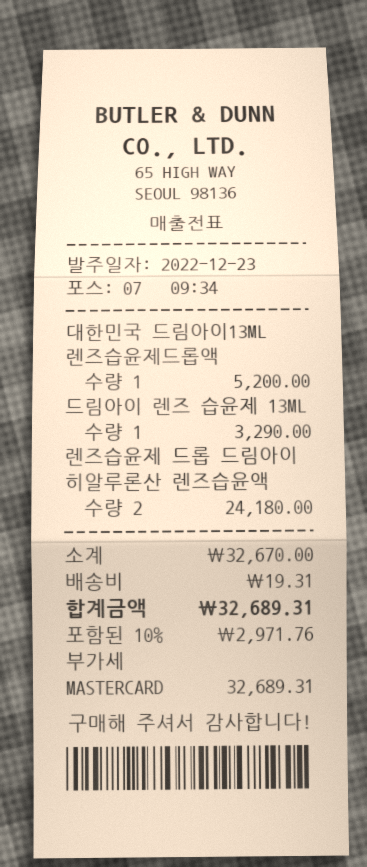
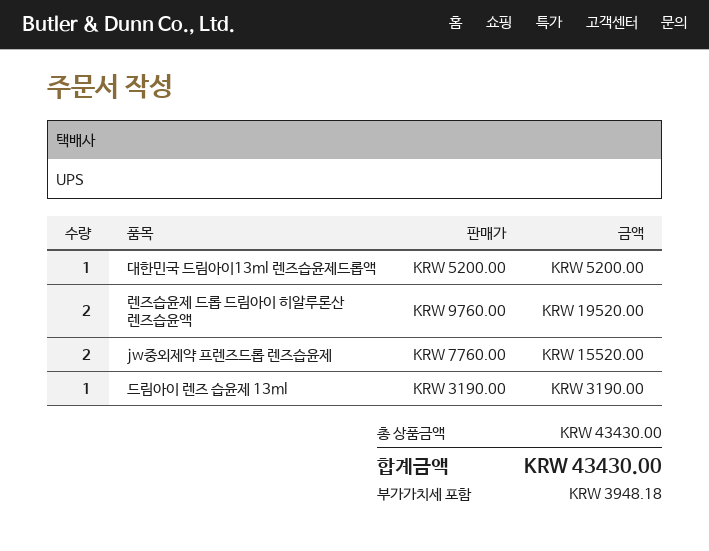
드림아이 렌즈 습윤제 13ML: 1 for 3290.00 -> 1 for 3190.00
렌즈습윤제 드롭 드림아이 히알루론산 렌즈습윤액: 2 for 24180.00 -> 2 for 19520.00
jw중외제약 프렌즈드롭 렌즈습윤제: none -> 2 for 15520.00
subtotal: 32670.00 -> 43430.00
shipping: 19.31 -> none
tax: 2971.76 -> 3948.18
total: 32689.31 -> 43430.00

